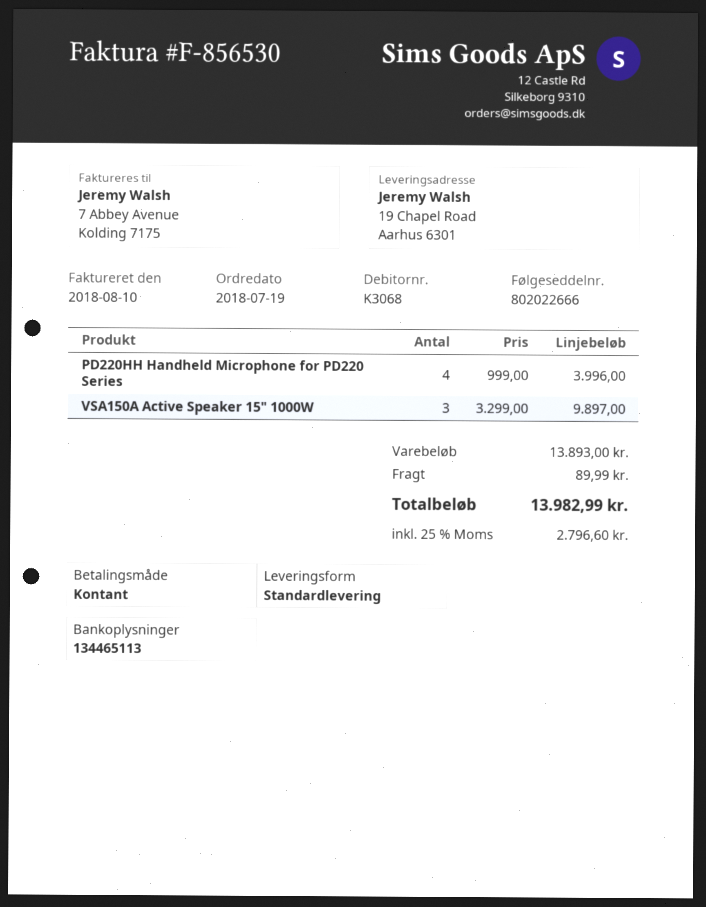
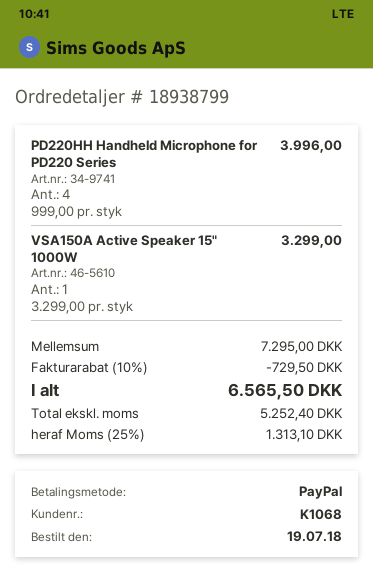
customer number: K3068 -> K1068
payment method: cash -> PayPal
VSA150A Active Speaker 15" 1000W: 3 x 3299.00 = 9897.00 -> 1 x 3299.00 = 3299.00
subtotal: 13893.00 -> 7295.00
discount: none -> 10% = 729.50
shipping: 89.99 -> none
tax: 25% = 2796.60 -> 25% = 1313.10
total: 13982.99 -> 6565.50

